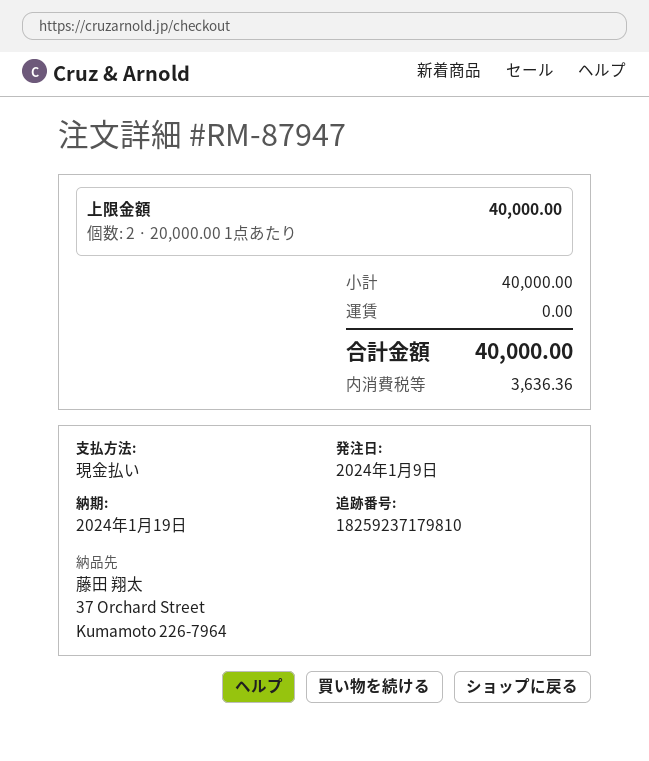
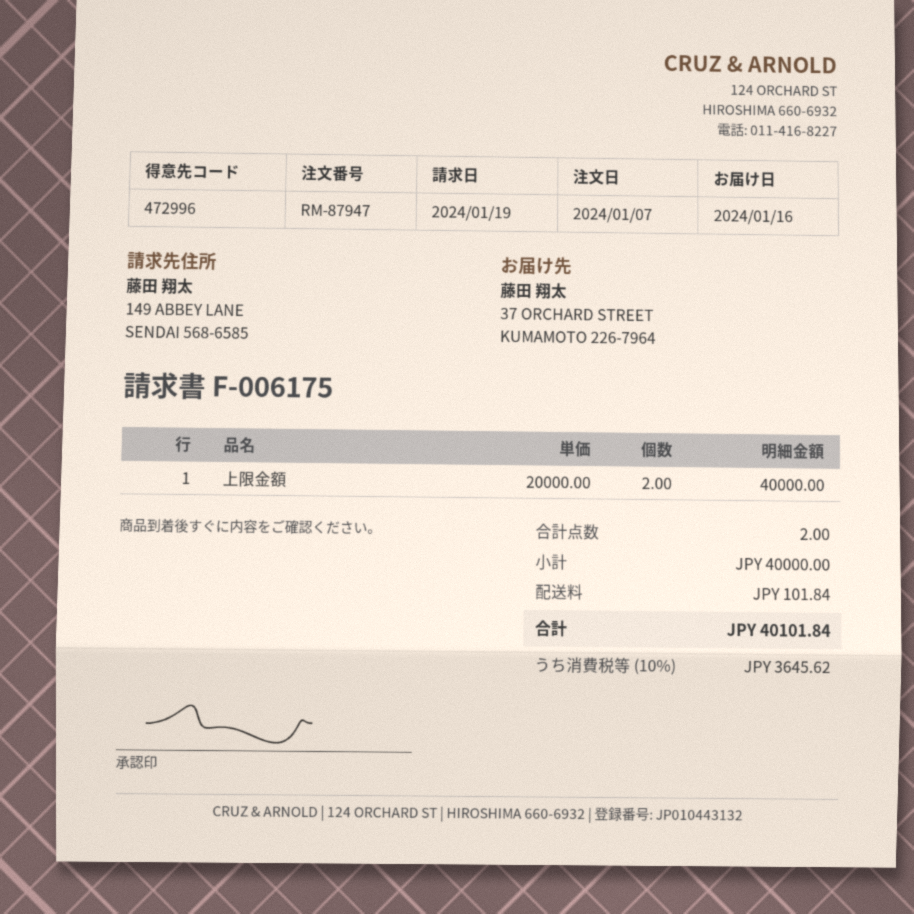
order date: 2024-01-09 -> 2024-01-07
delivery date: 2024-01-19 -> 2024-01-16
shipping: 0.00 -> 101.84
tax: 3636.36 -> 3645.62
total: 40000.00 -> 40101.84

